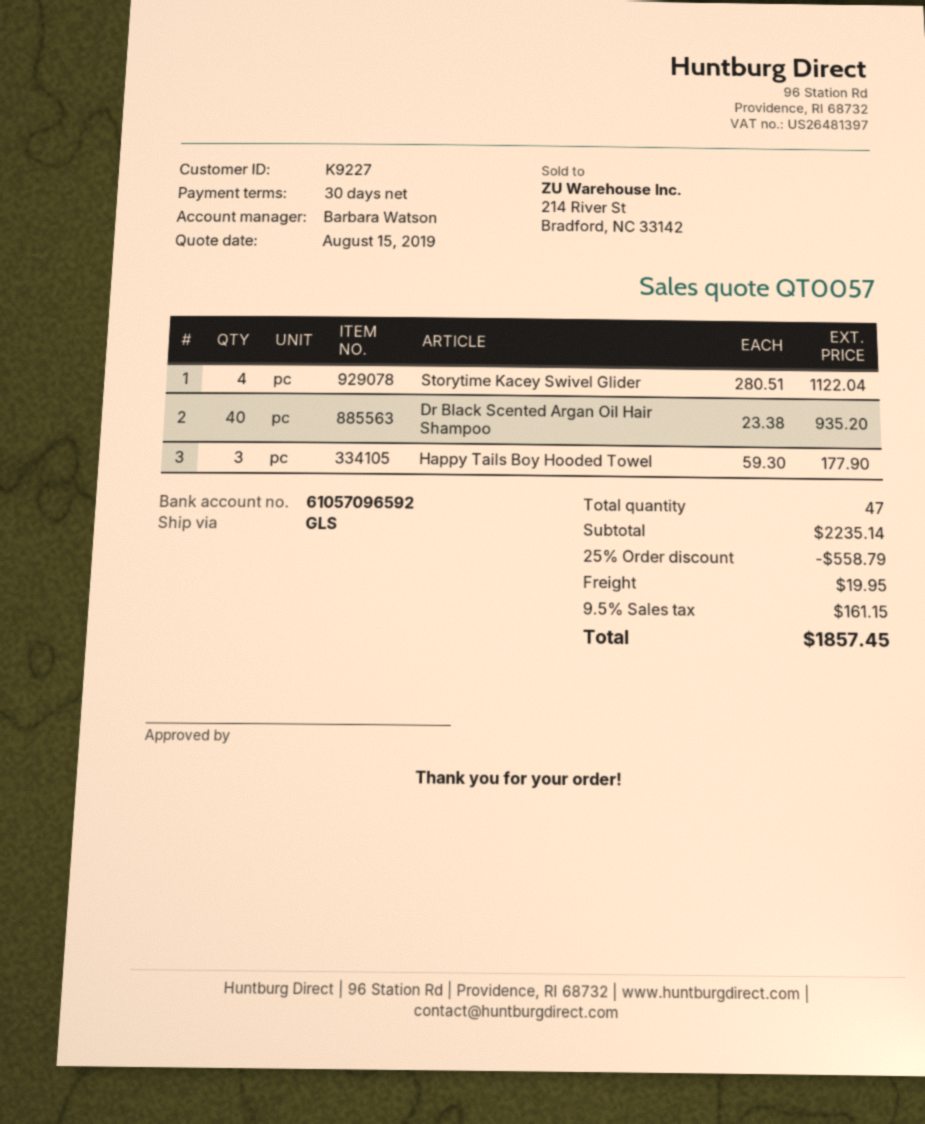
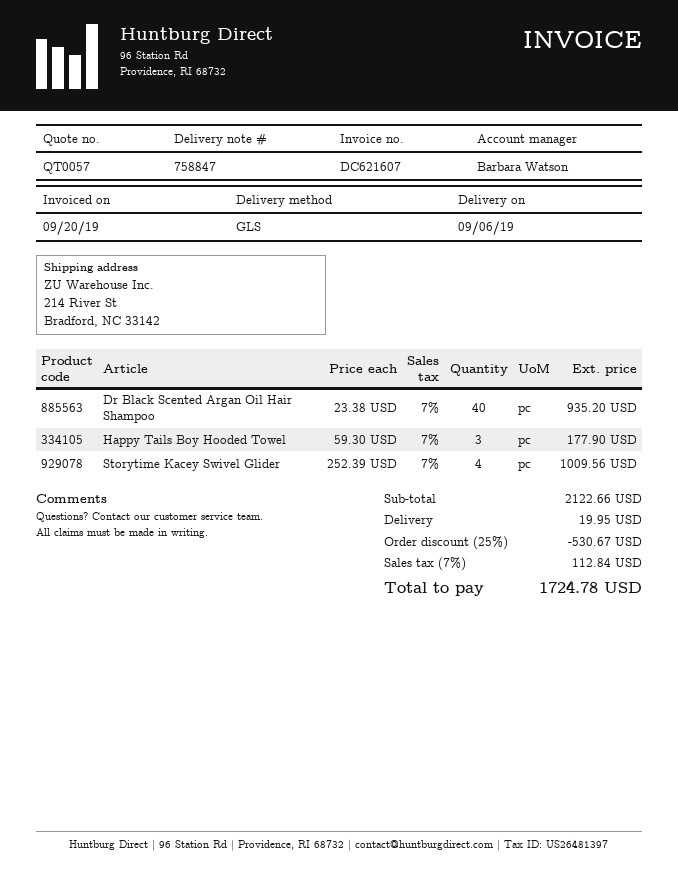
Storytime Kacey Swivel Glider: 4 x 280.51 = 1122.04 -> 4 x 252.39 = 1009.56
subtotal: 2235.14 -> 2122.66
discount: 25% = 558.79 -> 25% = 530.67
tax: 9.5% = 161.15 -> 7% = 112.84
total: 1857.45 -> 1724.78

